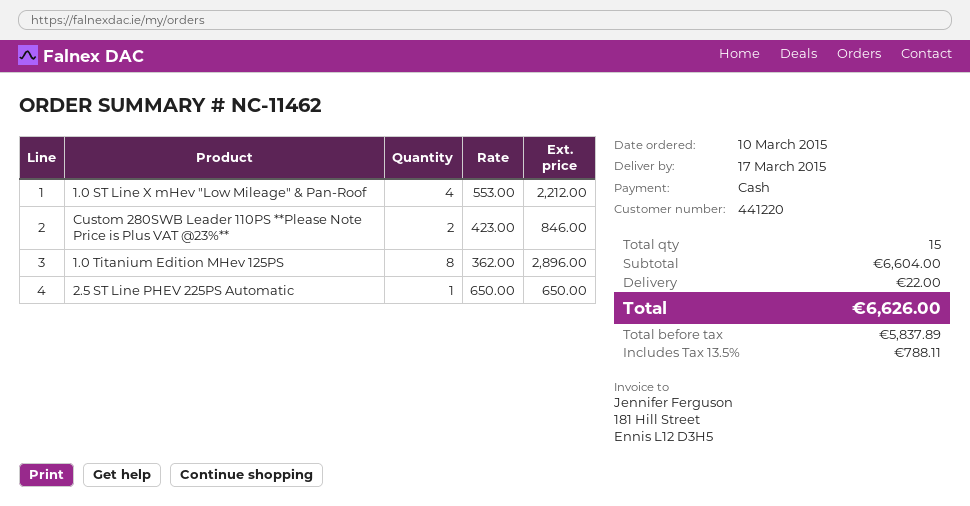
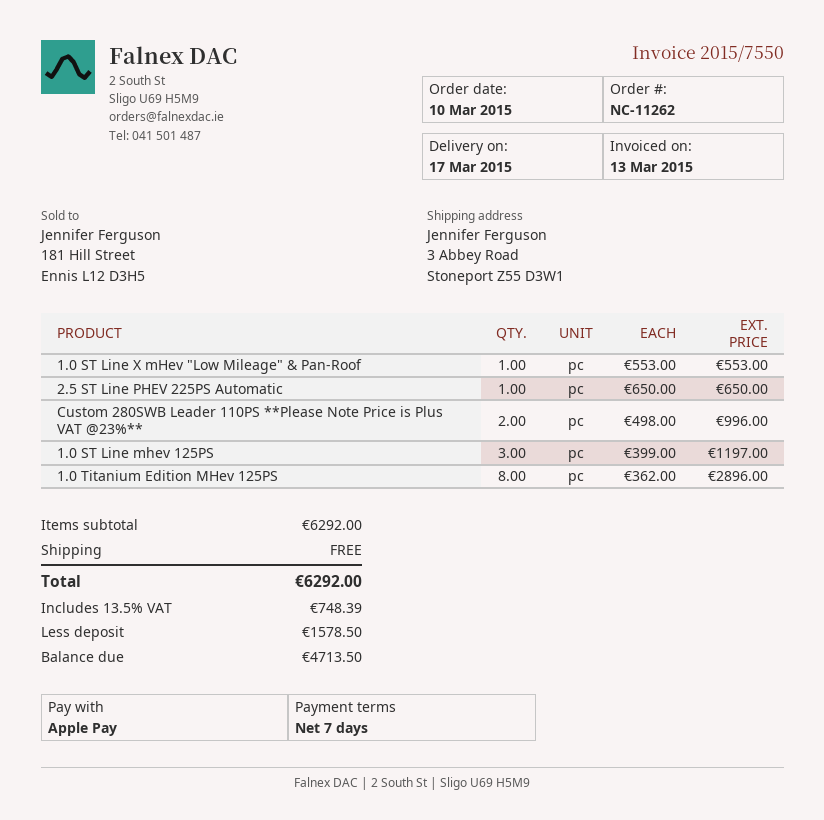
order number: NC-11462 -> NC-11262
payment method: cash -> Apple Pay
1.0 ST Line X mHev "Low Mileage" & Pan-Roof: 4 x 553.00 = 2212.00 -> 1 x 553.00 = 553.00
Custom 280SWB Leader 110PS **Please Note Price is Plus VAT @23%**: 2 x 423.00 = 846.00 -> 2 x 498.00 = 996.00
1.0 ST Line mhev 125PS: none -> 3 x 399.00 = 1197.00
subtotal: 6604.00 -> 6292.00
shipping: 22.00 -> 0.00
tax: 13.5% = 788.11 -> 13.5% = 748.39
total: 6626.00 -> 6292.00

